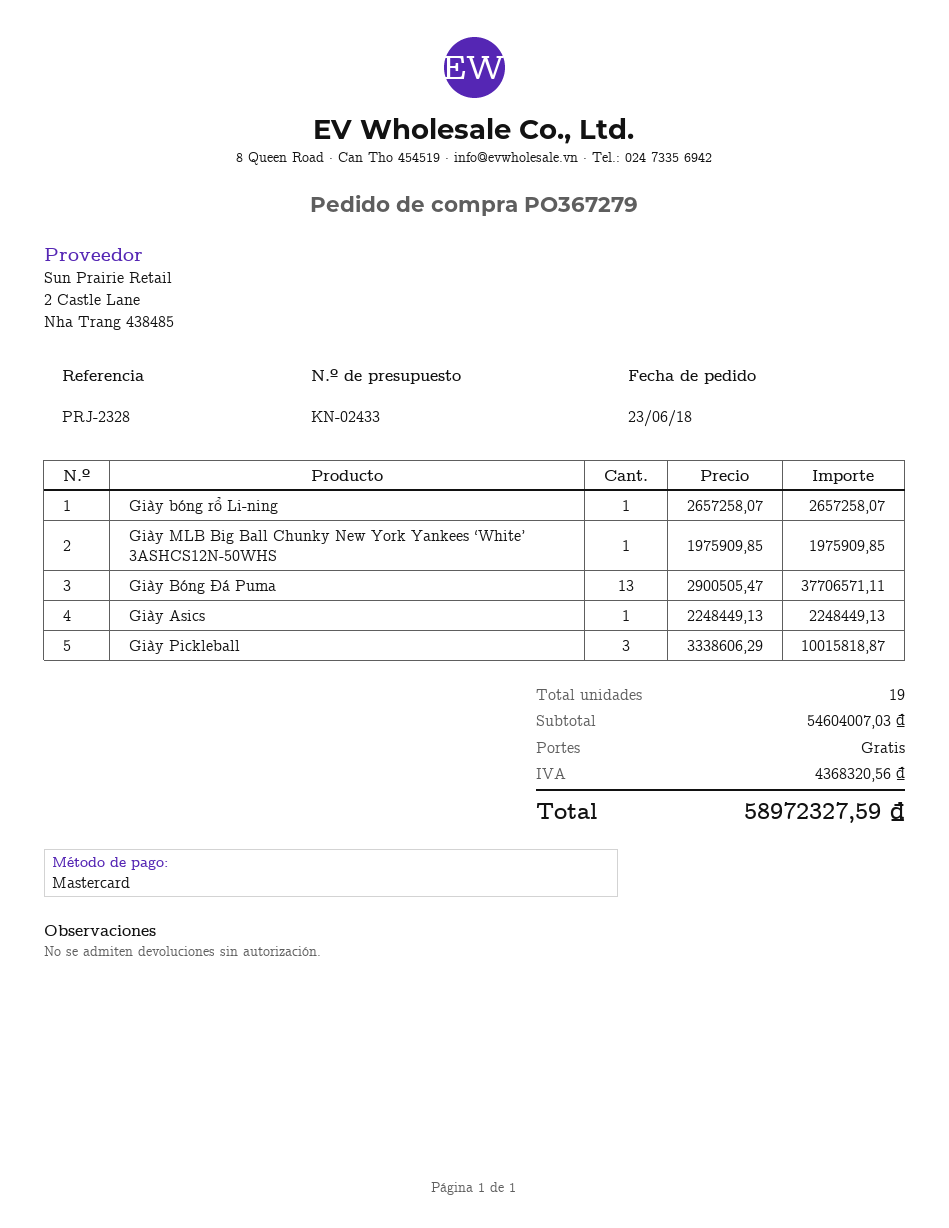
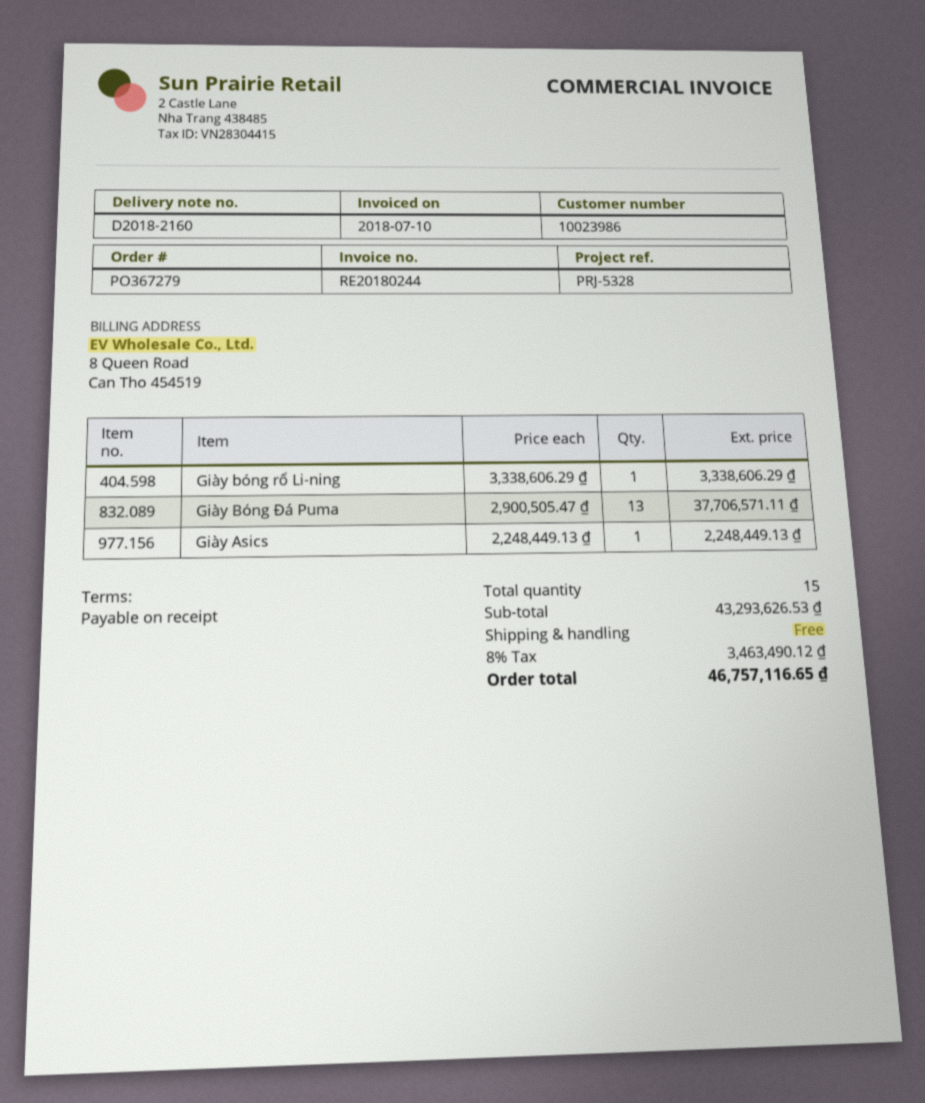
reference: PRJ-2328 -> PRJ-5328
Giày bóng rổ Li-ning: 1 x 2657258.07 = 2657258.07 -> 1 x 3338606.29 = 3338606.29
Giày MLB Big Ball Chunky New York Yankees ‘White’ 3ASHCS12N-50WHS: 1 x 1975909.85 = 1975909.85 -> none
Giày Pickleball: 3 x 3338606.29 = 10015818.87 -> none
total quantity: 19 -> 15
subtotal: 54604007.03 -> 43293626.53
tax: 4368320.56 -> 3463490.12
total: 58972327.59 -> 46757116.65

